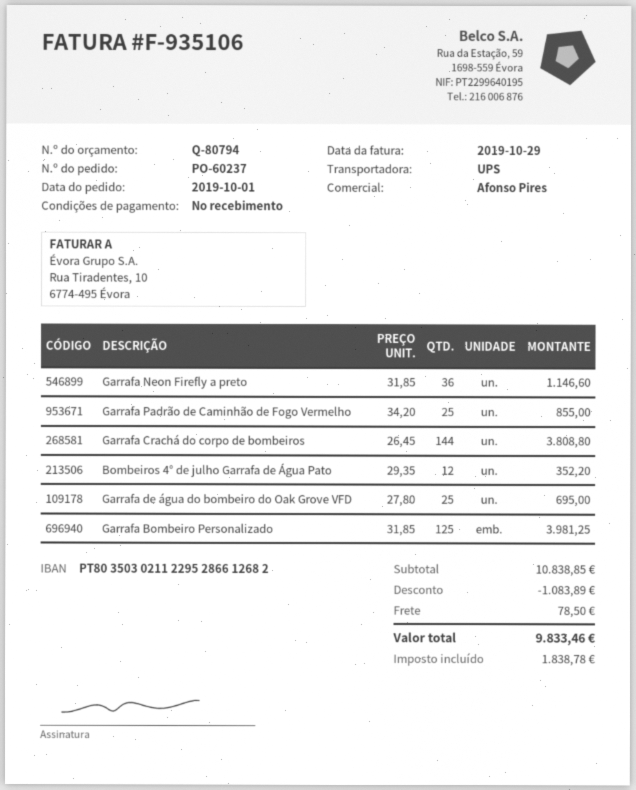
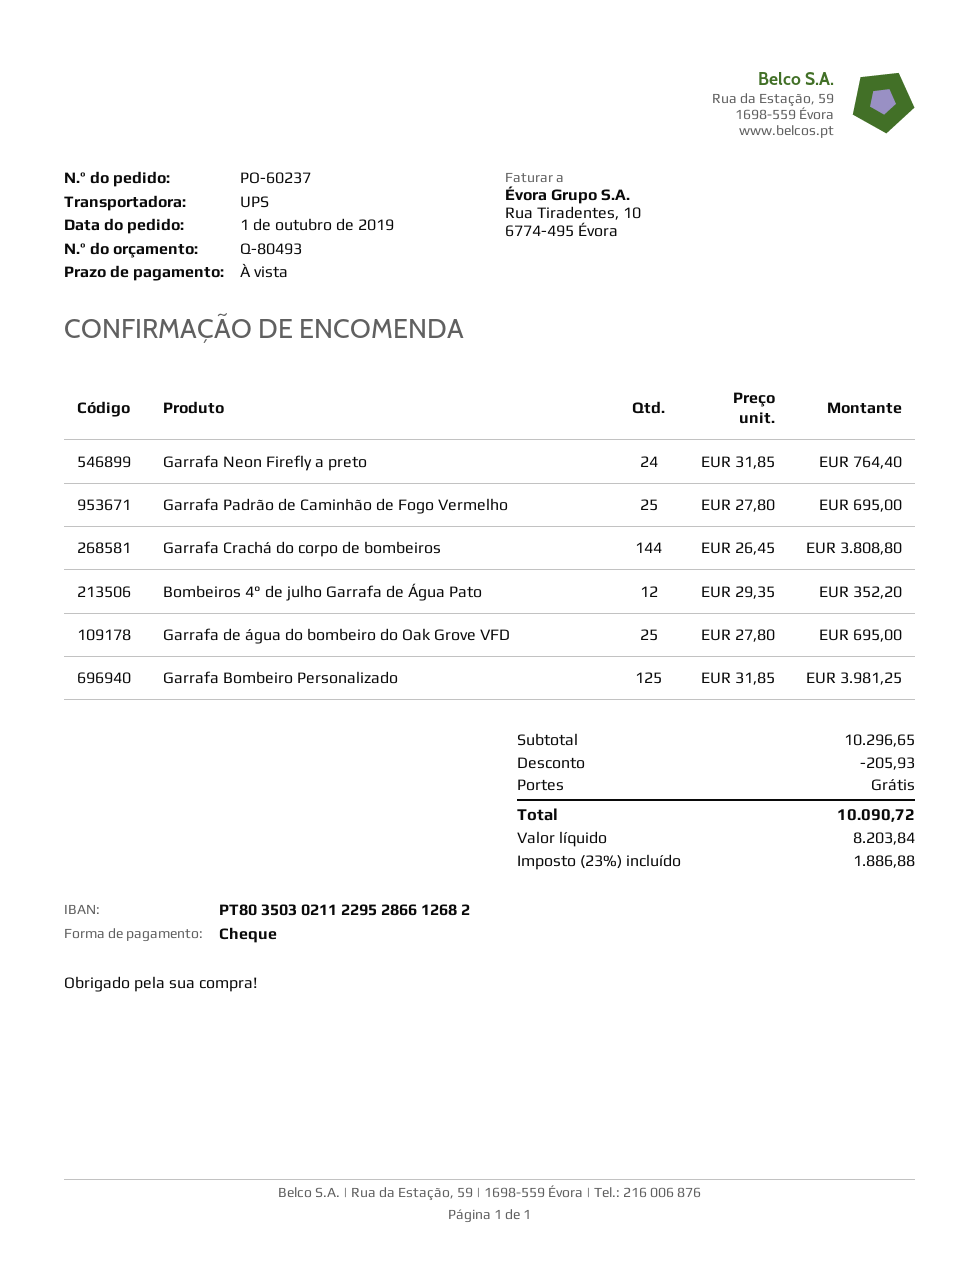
quote number: Q-80794 -> Q-80493
Garrafa Neon Firefly a preto: 36 x 31.85 = 1146.60 -> 24 x 31.85 = 764.40
Garrafa Padrão de Caminhão de Fogo Vermelho: 25 x 34.20 = 855.00 -> 25 x 27.80 = 695.00
subtotal: 10838.85 -> 10296.65
discount: 1083.89 -> 205.93
shipping: 78.50 -> 0.00
tax: 1838.78 -> 1886.88
total: 9833.46 -> 10090.72

